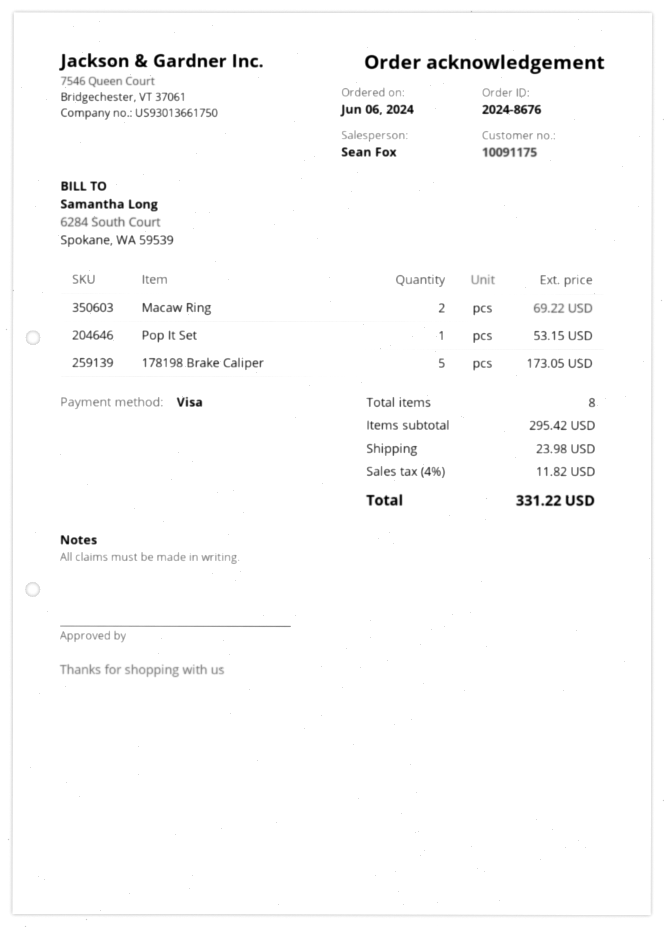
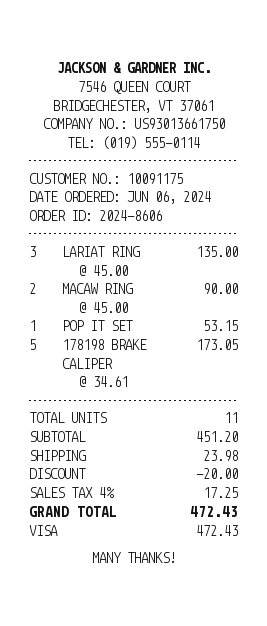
order number: 2024-8676 -> 2024-8606
Macaw Ring: 2 for 69.22 -> 2 for 90.00
LARIAT RING: none -> 3 for 135.00
total quantity: 8 -> 11
subtotal: 295.42 -> 451.20
discount: none -> 20.00
tax: 4% = 11.82 -> 4% = 17.25
total: 331.22 -> 472.43

